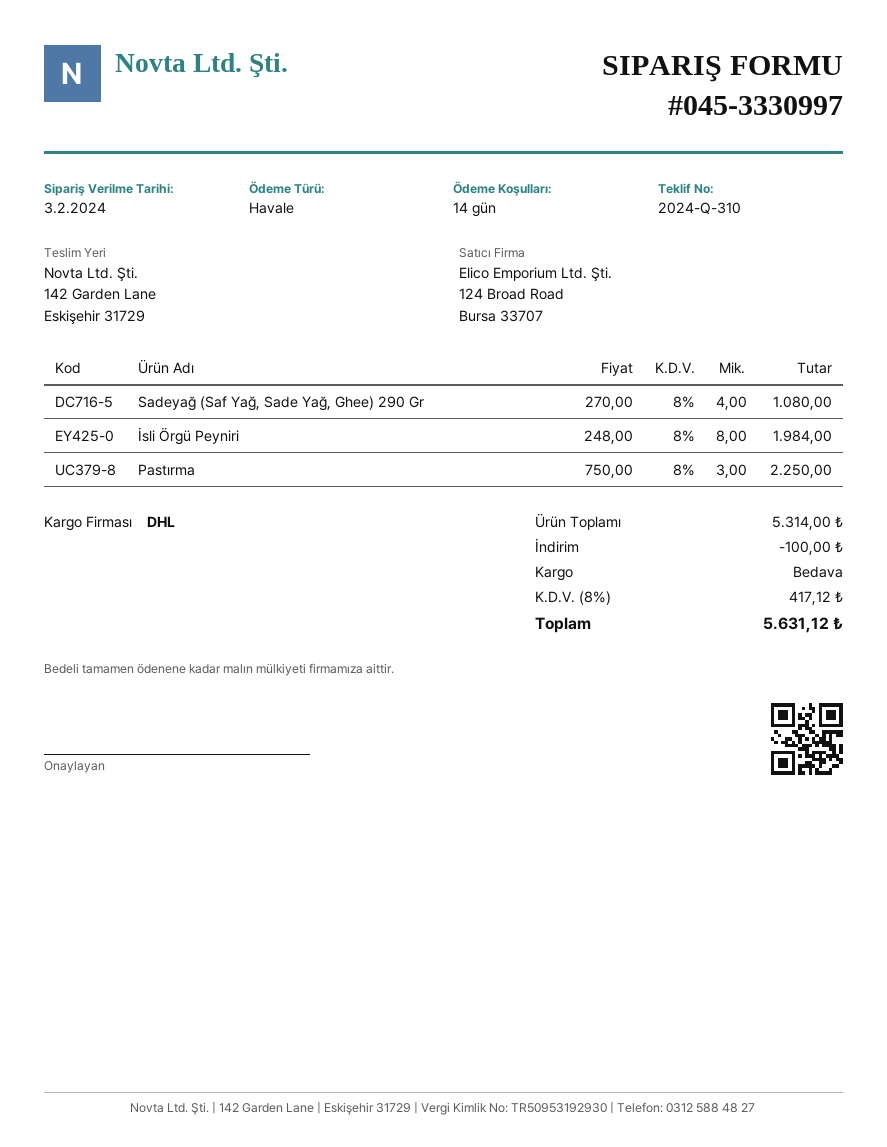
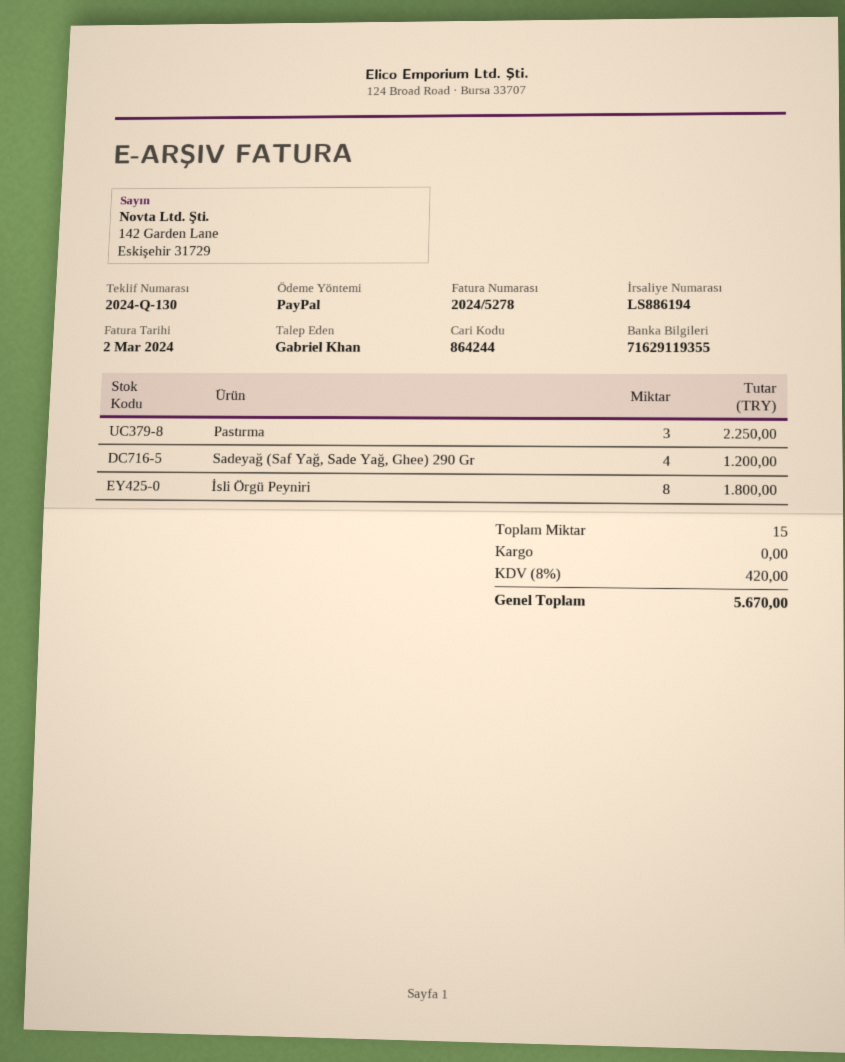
quote number: 2024-Q-310 -> 2024-Q-130
payment method: bank transfer -> PayPal
Sadeyağ (Saf Yağ, Sade Yağ, Ghee) 290 Gr: 4 for 1080.00 -> 4 for 1200.00
İsli Örgü Peyniri: 8 for 1984.00 -> 8 for 1800.00
discount: 100.00 -> none
tax: 8% = 417.12 -> 8% = 420.00
total: 5631.12 -> 5670.00

